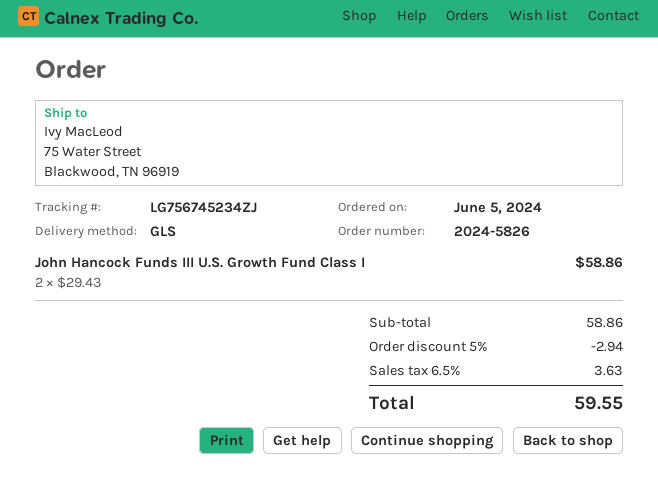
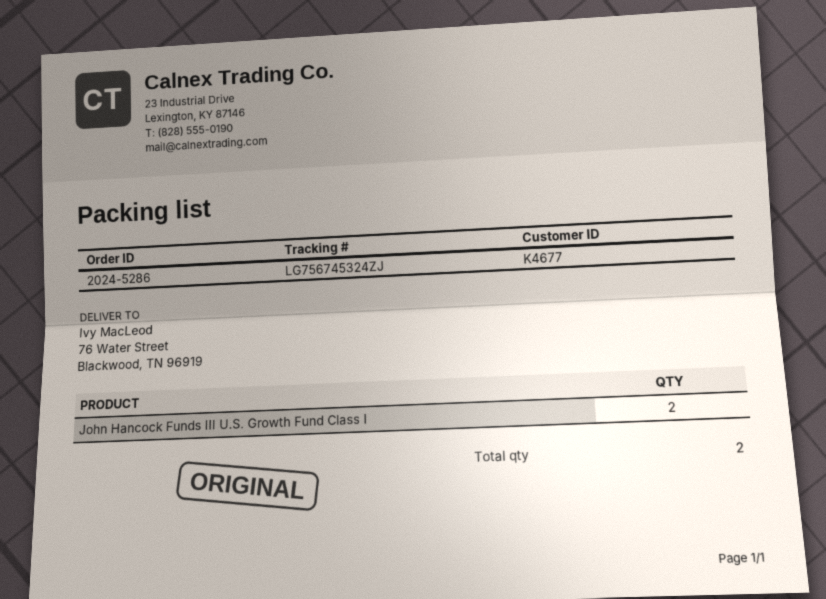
order number: 2024-5826 -> 2024-5286
tracking number: LG756745234ZJ -> LG756745324ZJ
ship to: 75 Water Street, Blackwood, TN 96919 -> 76 Water Street, Blackwood, TN 96919

